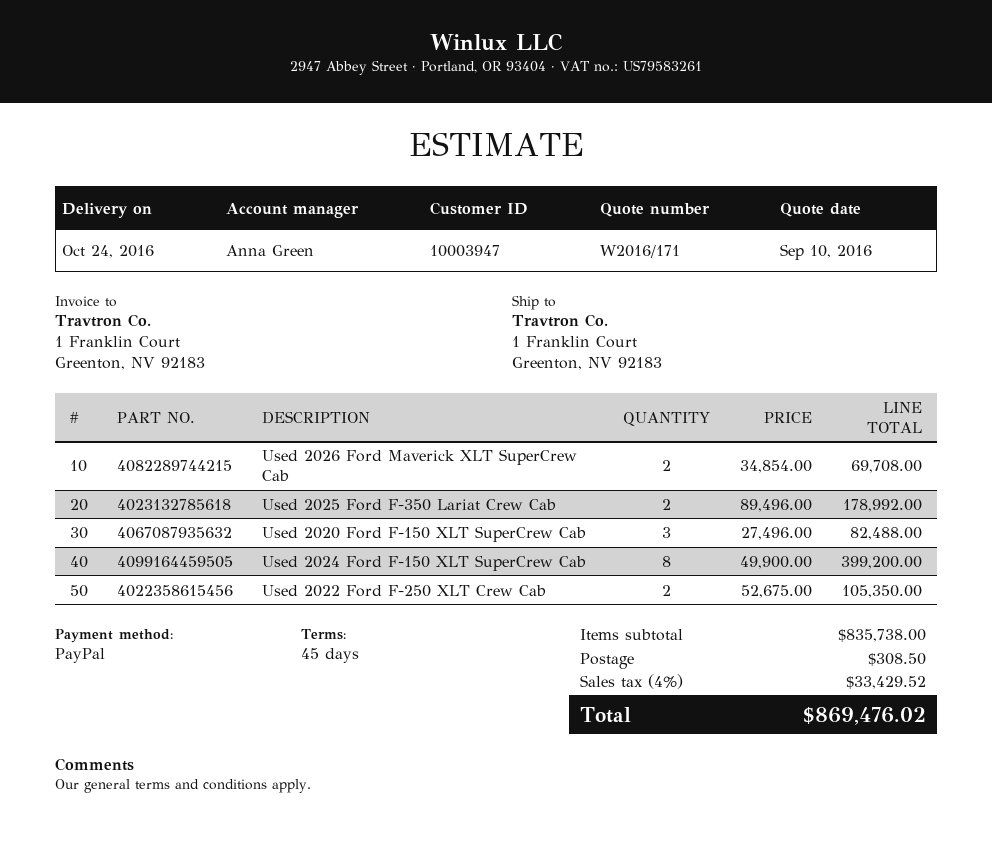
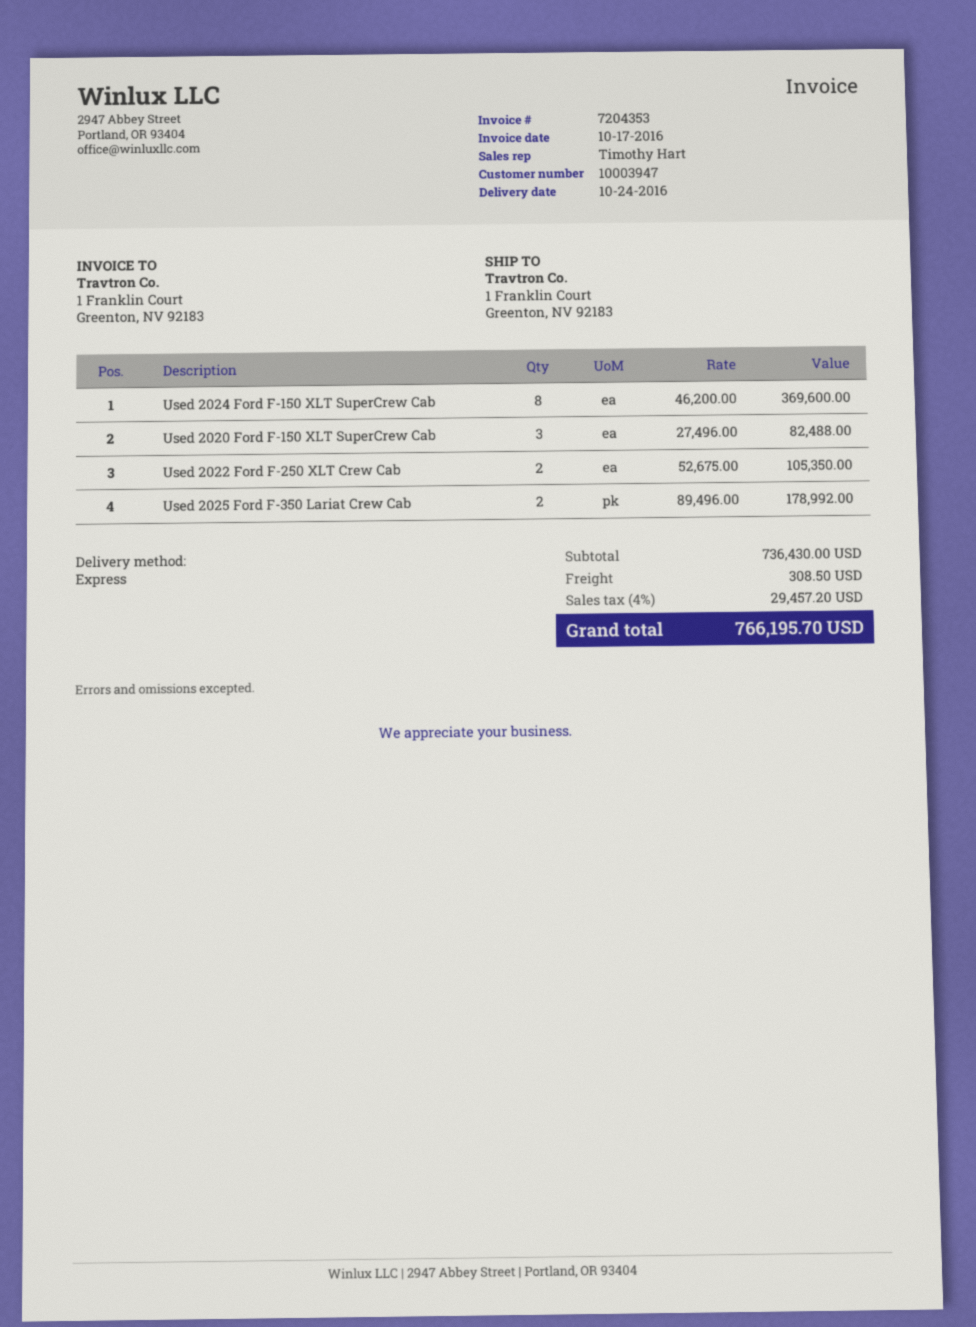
sales rep: Anna Green -> Timothy Hart
Used 2026 Ford Maverick XLT SuperCrew Cab: 2 x 34854.00 = 69708.00 -> none
Used 2024 Ford F-150 XLT SuperCrew Cab: 8 x 49900.00 = 399200.00 -> 8 x 46200.00 = 369600.00
subtotal: 835738.00 -> 736430.00
tax: 4% = 33429.52 -> 4% = 29457.20
total: 869476.02 -> 766195.70

